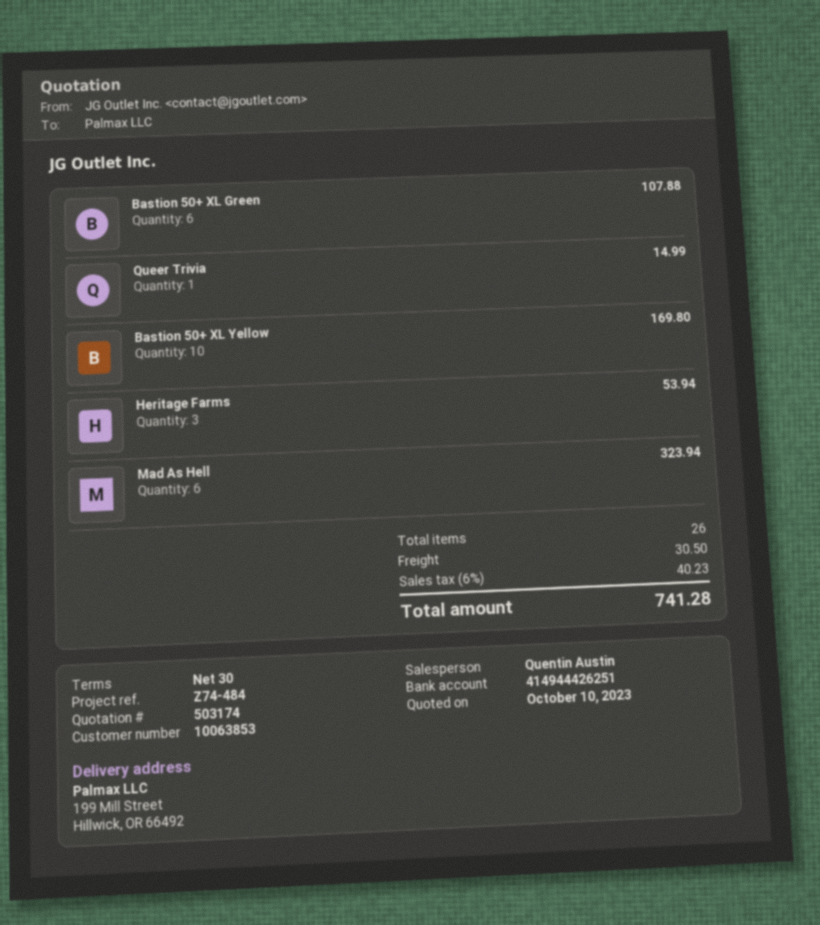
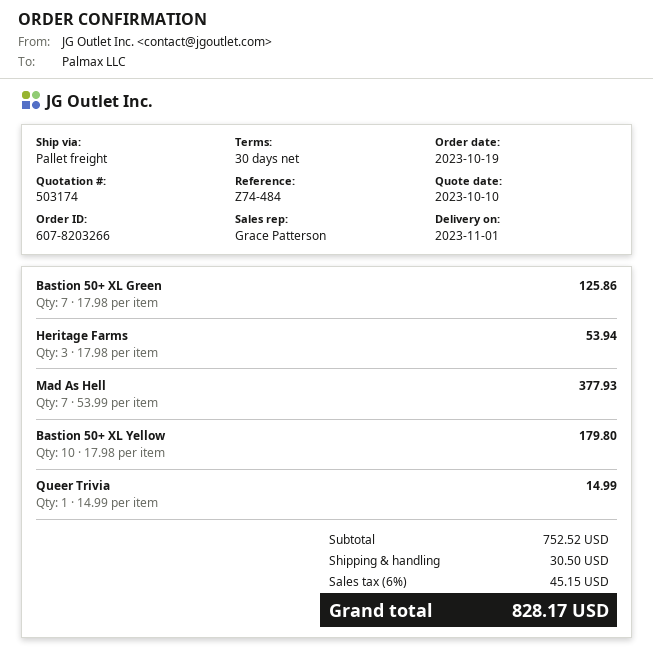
sales rep: Quentin Austin -> Grace Patterson
Bastion 50+ XL Green: 6 for 107.88 -> 7 for 125.86
Bastion 50+ XL Yellow: 10 for 169.80 -> 10 for 179.80
Mad As Hell: 6 for 323.94 -> 7 for 377.93
tax: 6% = 40.23 -> 6% = 45.15
total: 741.28 -> 828.17

